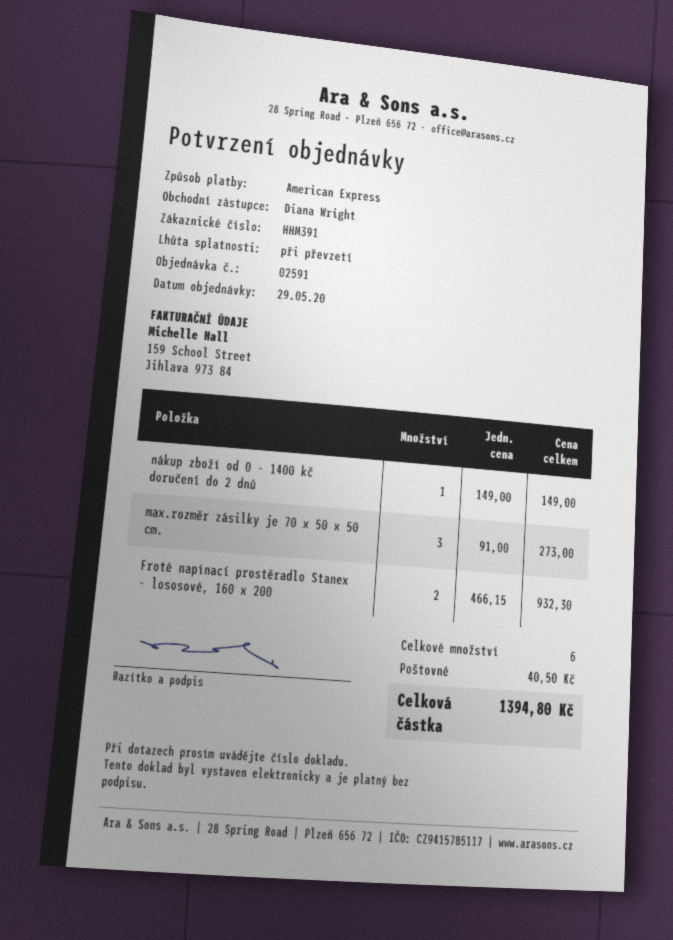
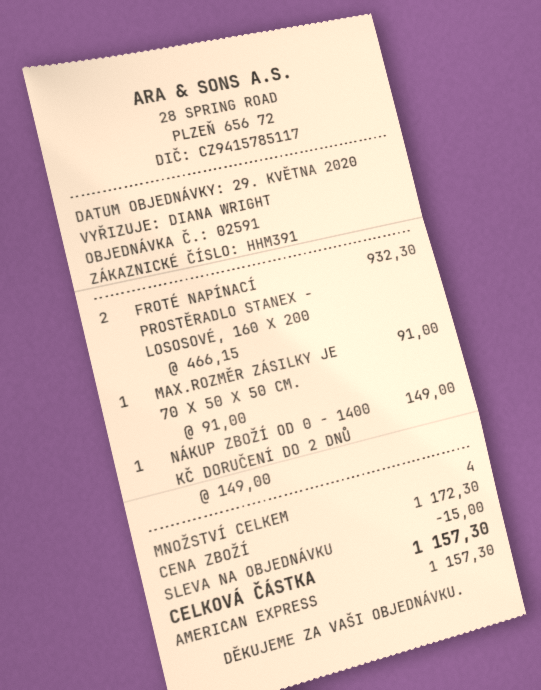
max.rozměr zásilky je 70 x 50 x 50 cm.: 3 x 91.00 = 273.00 -> 1 x 91.00 = 91.00
total quantity: 6 -> 4
discount: none -> 15.00
shipping: 40.50 -> none
total: 1394.80 -> 1157.30

